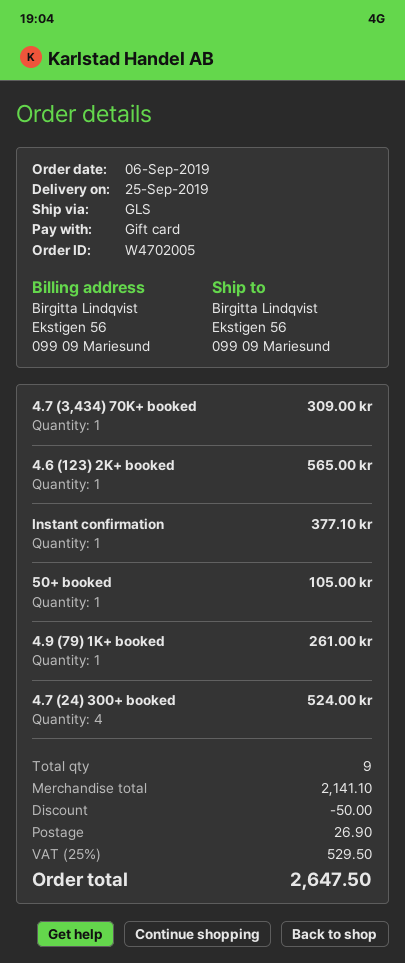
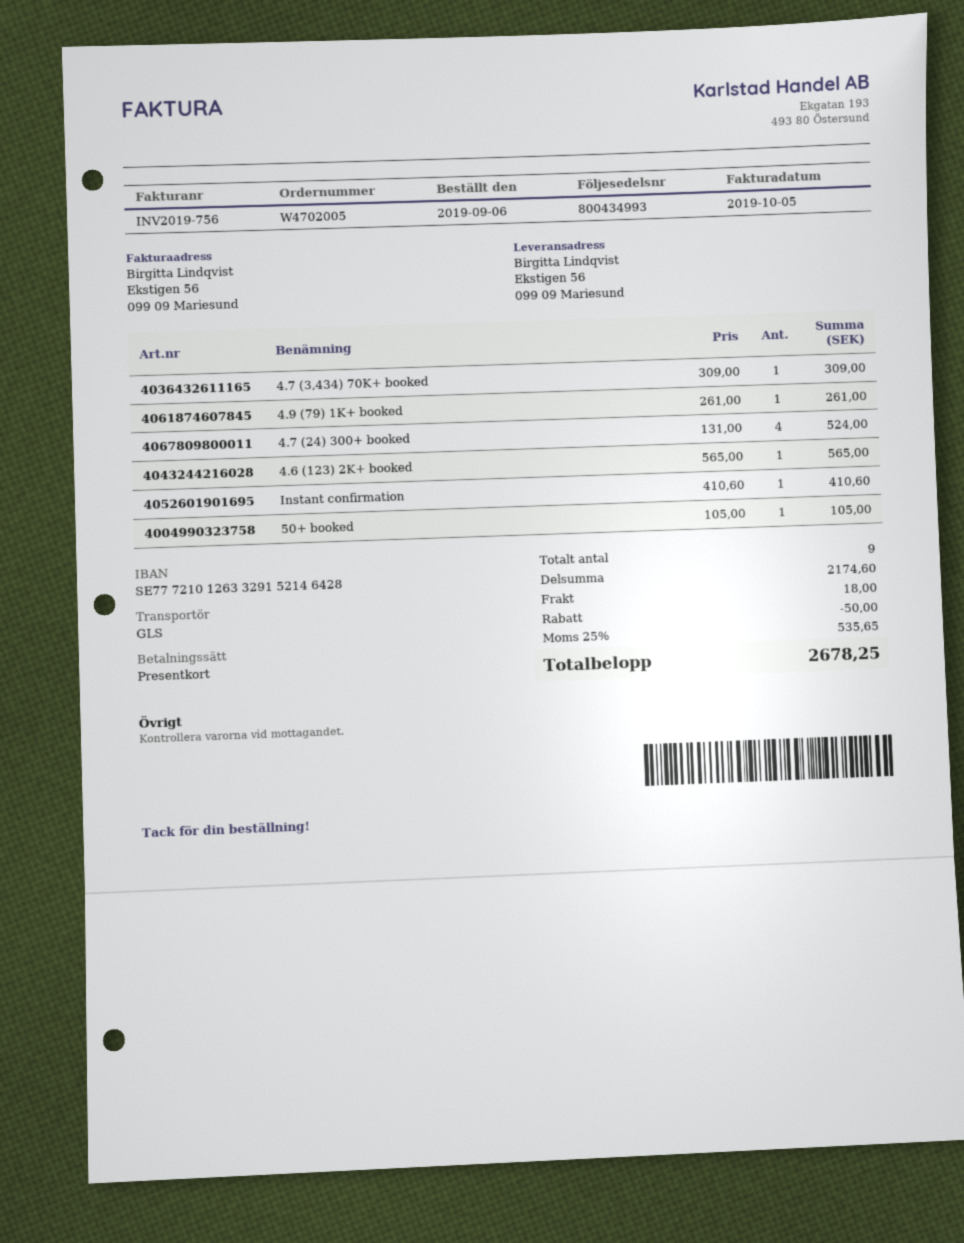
Instant confirmation: 1 for 377.10 -> 1 for 410.60
subtotal: 2141.10 -> 2174.60
shipping: 26.90 -> 18.00
tax: 25% = 529.50 -> 25% = 535.65
total: 2647.50 -> 2678.25

